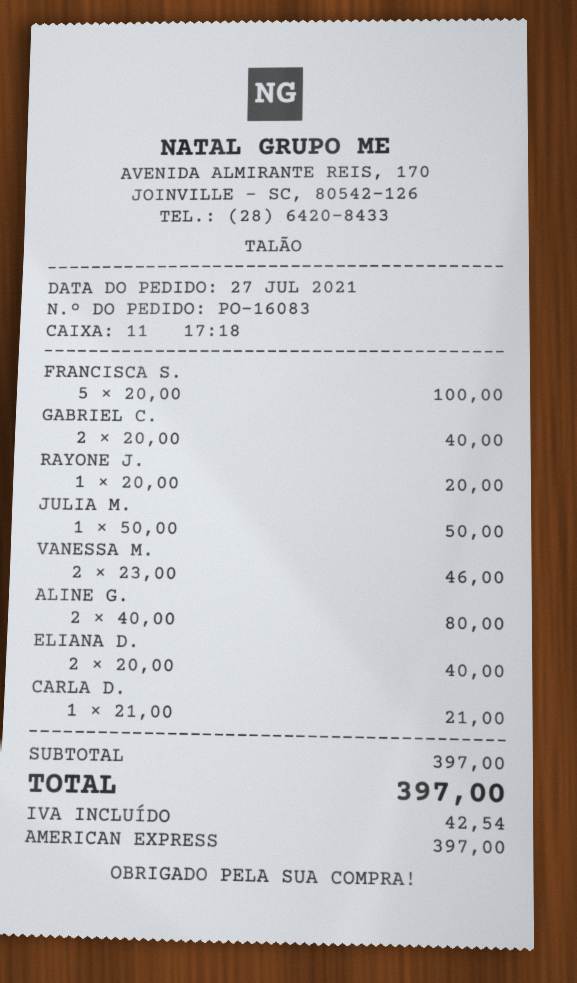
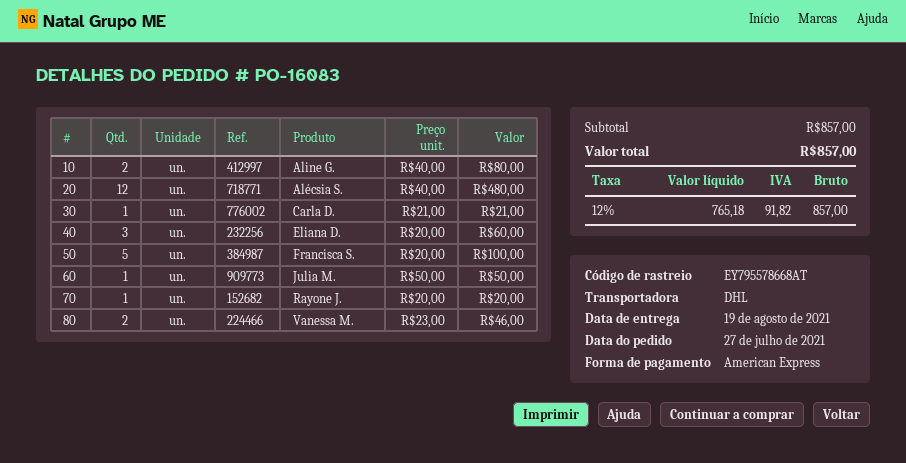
GABRIEL C.: 2 x 20.00 = 40.00 -> none
ELIANA D.: 2 x 20.00 = 40.00 -> 3 x 20.00 = 60.00
Alécsia S.: none -> 12 x 40.00 = 480.00
subtotal: 397.00 -> 857.00
tax: 42.54 -> 91.82
total: 397.00 -> 857.00

